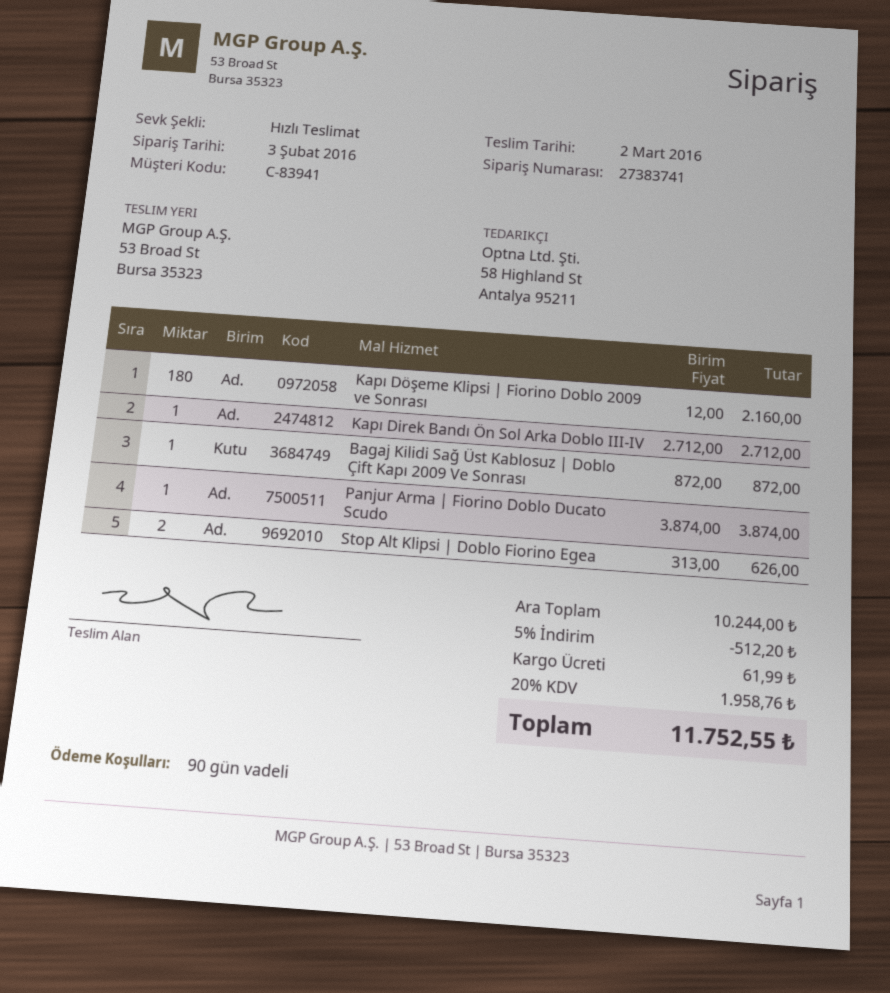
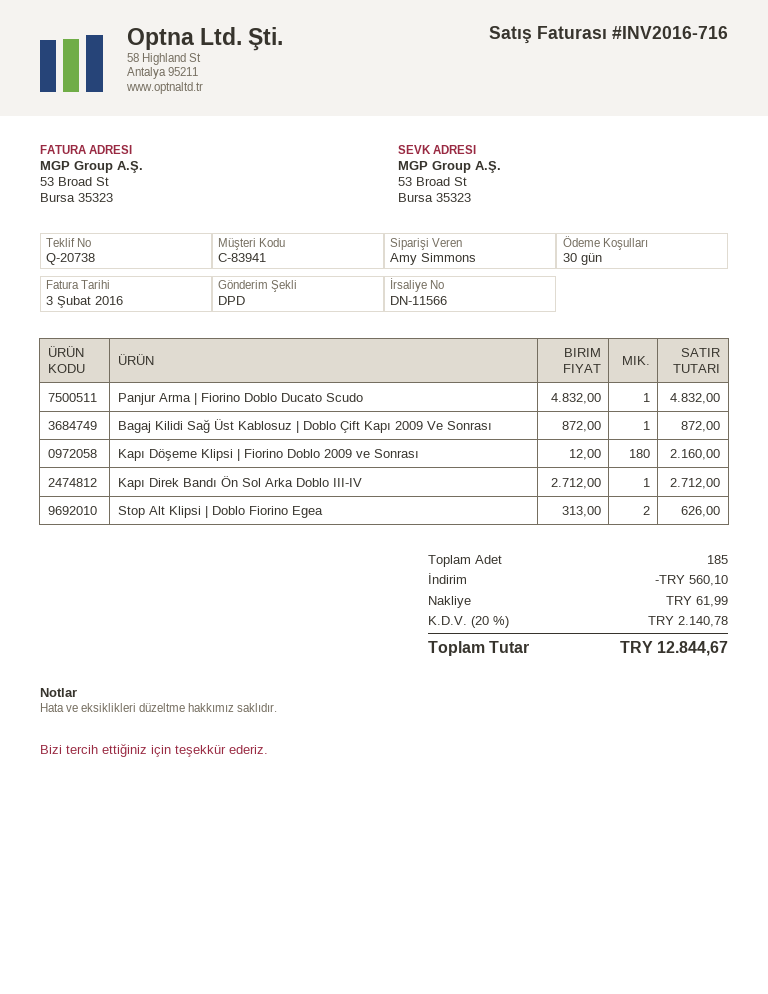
payment terms: 90 days -> 30 days
shipping method: express -> DPD
Panjur Arma | Fiorino Doblo Ducato Scudo: 1 x 3874.00 = 3874.00 -> 1 x 4832.00 = 4832.00
discount: 512.20 -> 560.10
tax: 20% = 1958.76 -> 20% = 2140.78
total: 11752.55 -> 12844.67

